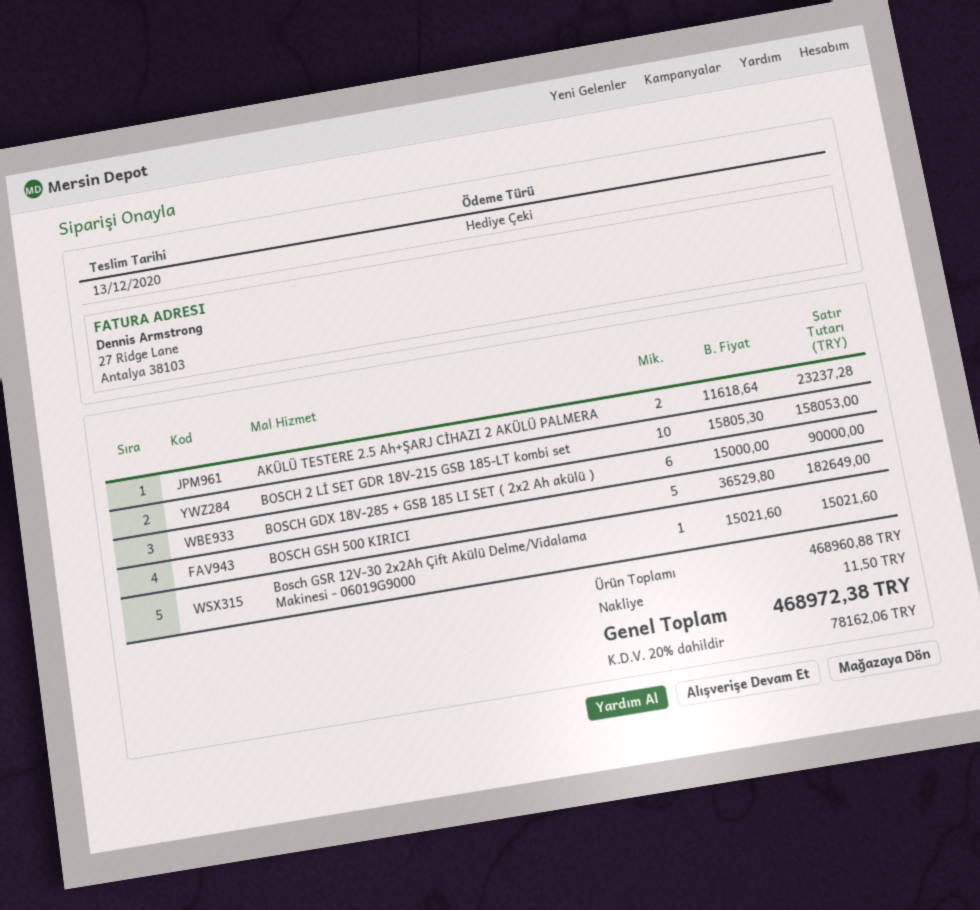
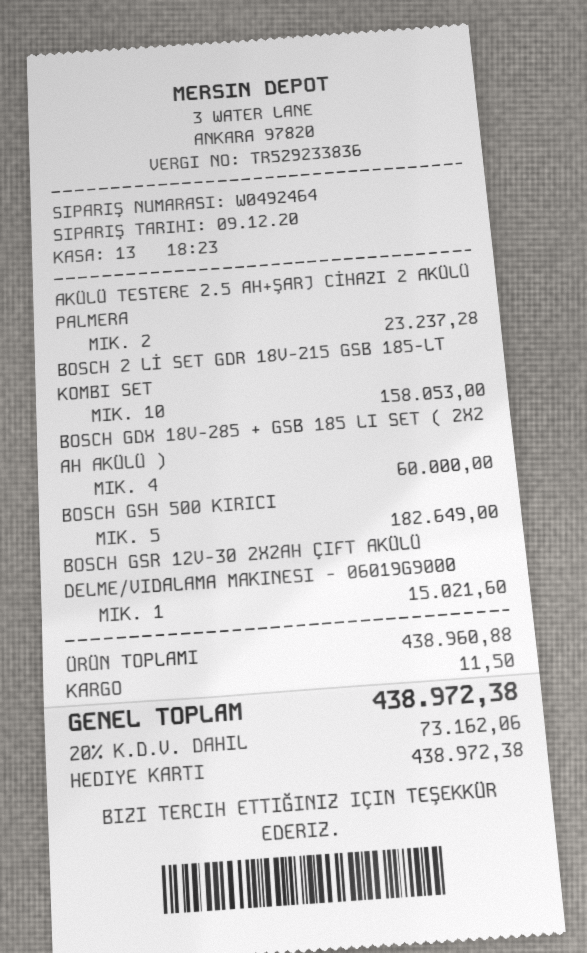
BOSCH GDX 18V-285 + GSB 185 LI SET ( 2x2 Ah akülü ): 6 for 90000.00 -> 4 for 60000.00
subtotal: 468960.88 -> 438960.88
tax: 20% = 78162.06 -> 20% = 73162.06
total: 468972.38 -> 438972.38

